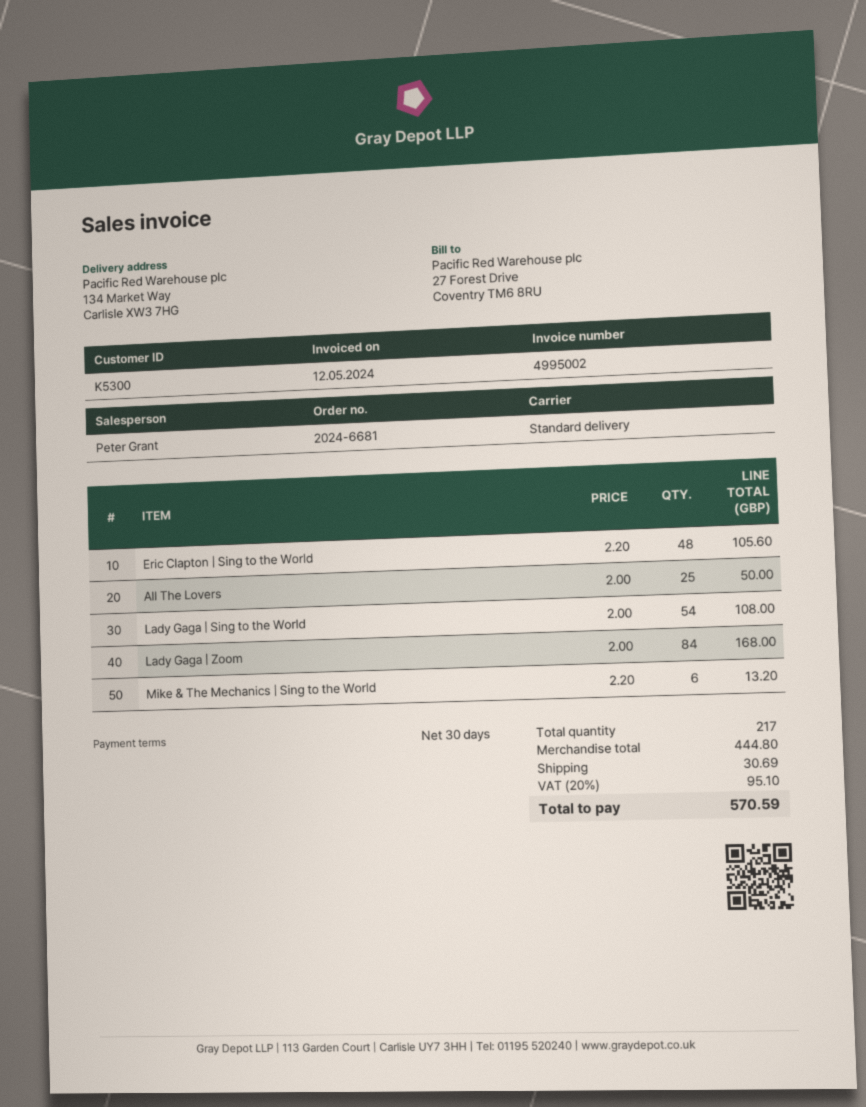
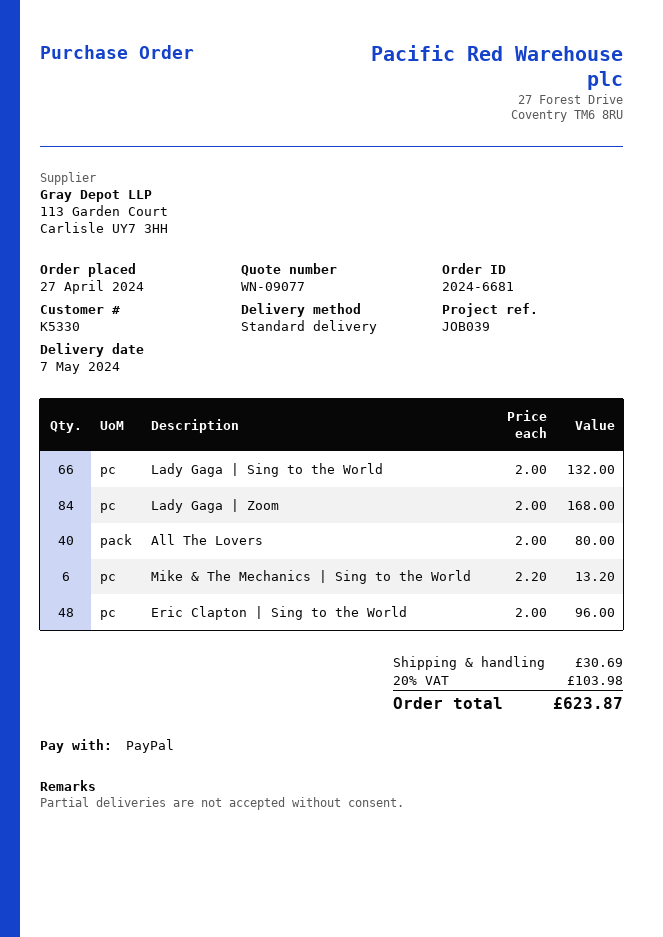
customer number: K5300 -> K5330
Eric Clapton | Sing to the World: 48 x 2.20 = 105.60 -> 48 x 2.00 = 96.00
All The Lovers: 25 x 2.00 = 50.00 -> 40 x 2.00 = 80.00
Lady Gaga | Sing to the World: 54 x 2.00 = 108.00 -> 66 x 2.00 = 132.00
tax: 20% = 95.10 -> 20% = 103.98
total: 570.59 -> 623.87

